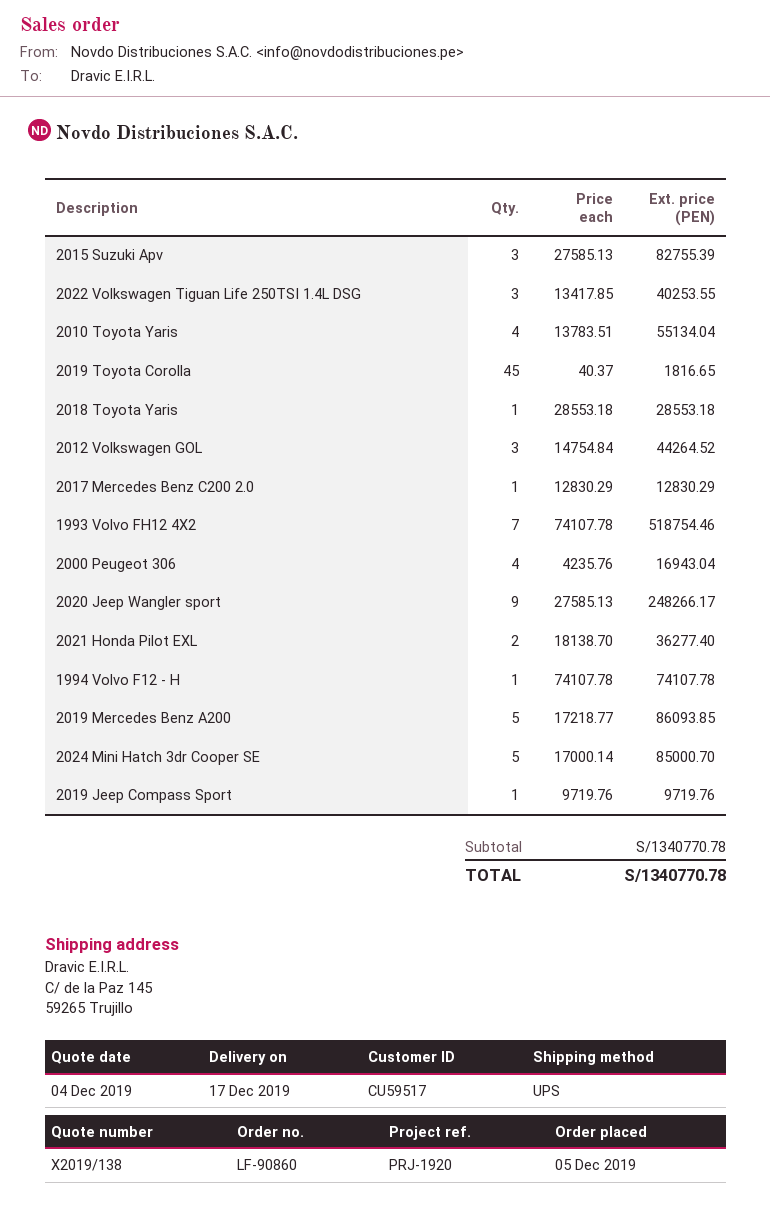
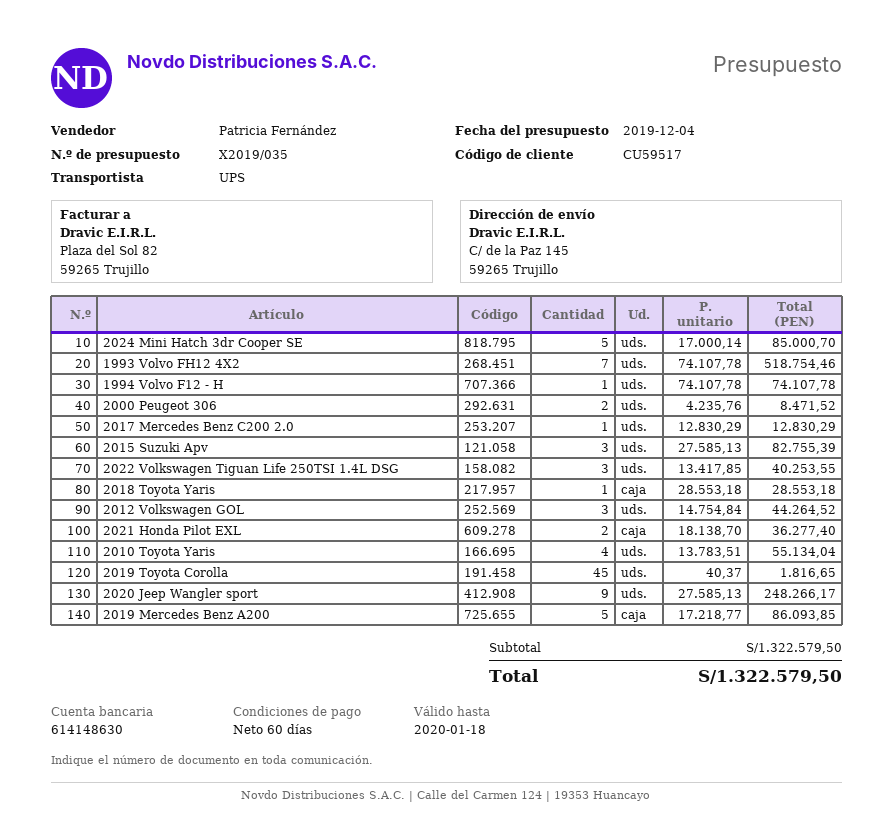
quote number: X2019/138 -> X2019/035
2000 Peugeot 306: 4 x 4235.76 = 16943.04 -> 2 x 4235.76 = 8471.52
2019 Jeep Compass Sport: 1 x 9719.76 = 9719.76 -> none
subtotal: 1340770.78 -> 1322579.50
total: 1340770.78 -> 1322579.50

